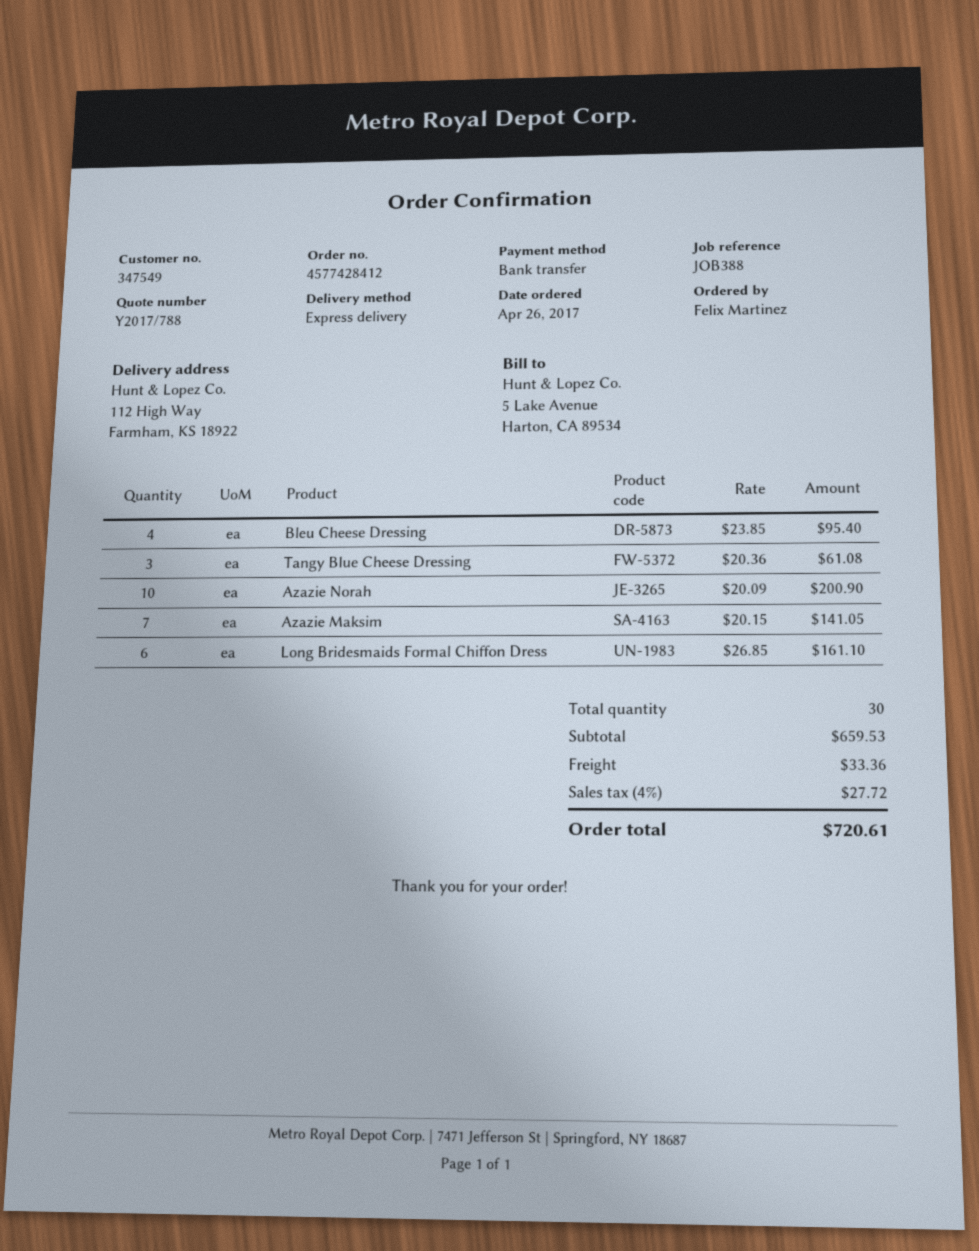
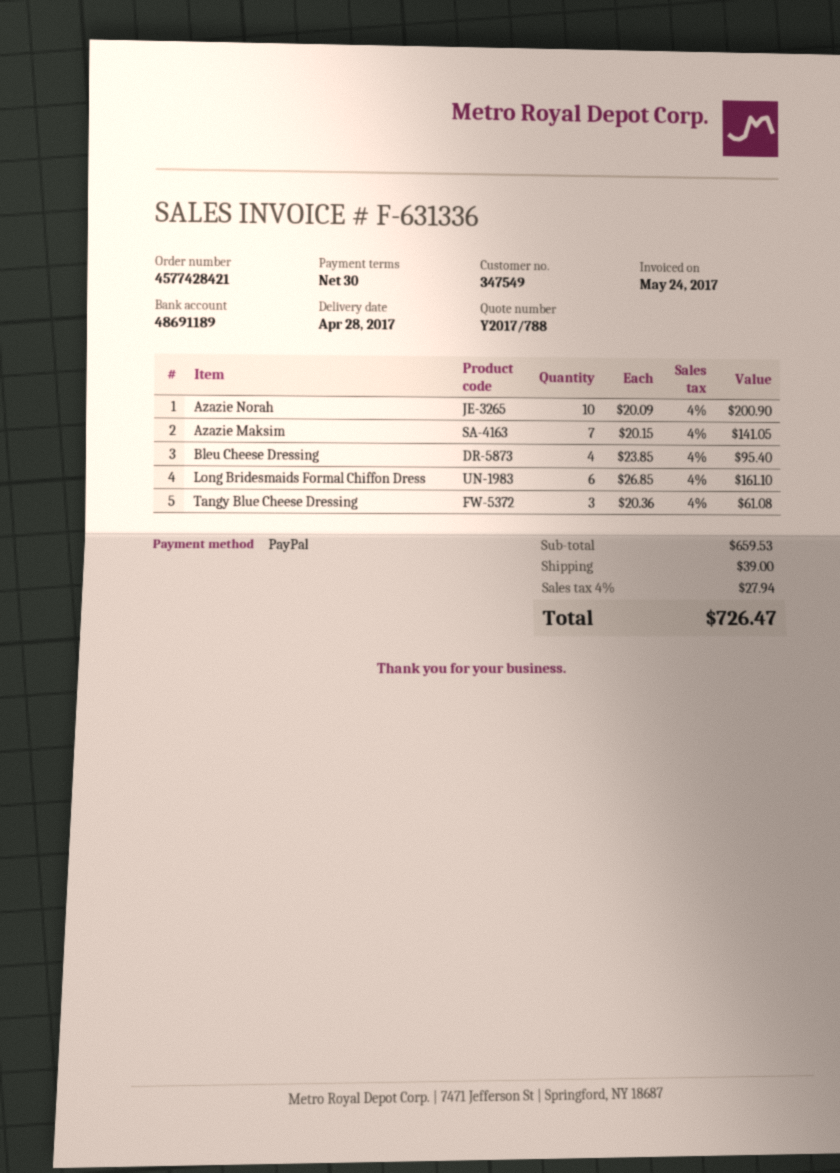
order number: 4577428412 -> 4577428421
payment method: bank transfer -> PayPal
shipping: 33.36 -> 39.00
tax: 4% = 27.72 -> 4% = 27.94
total: 720.61 -> 726.47

